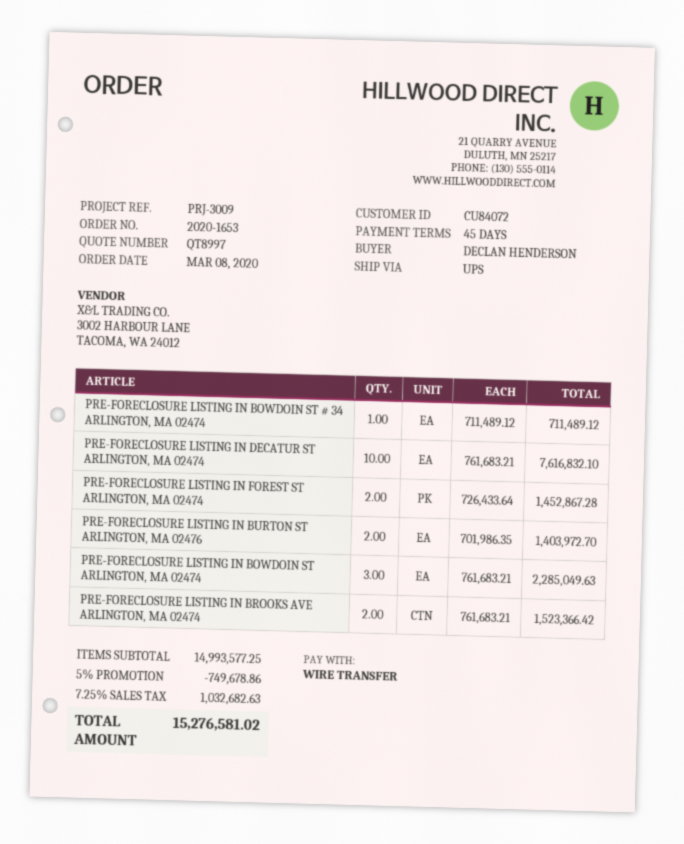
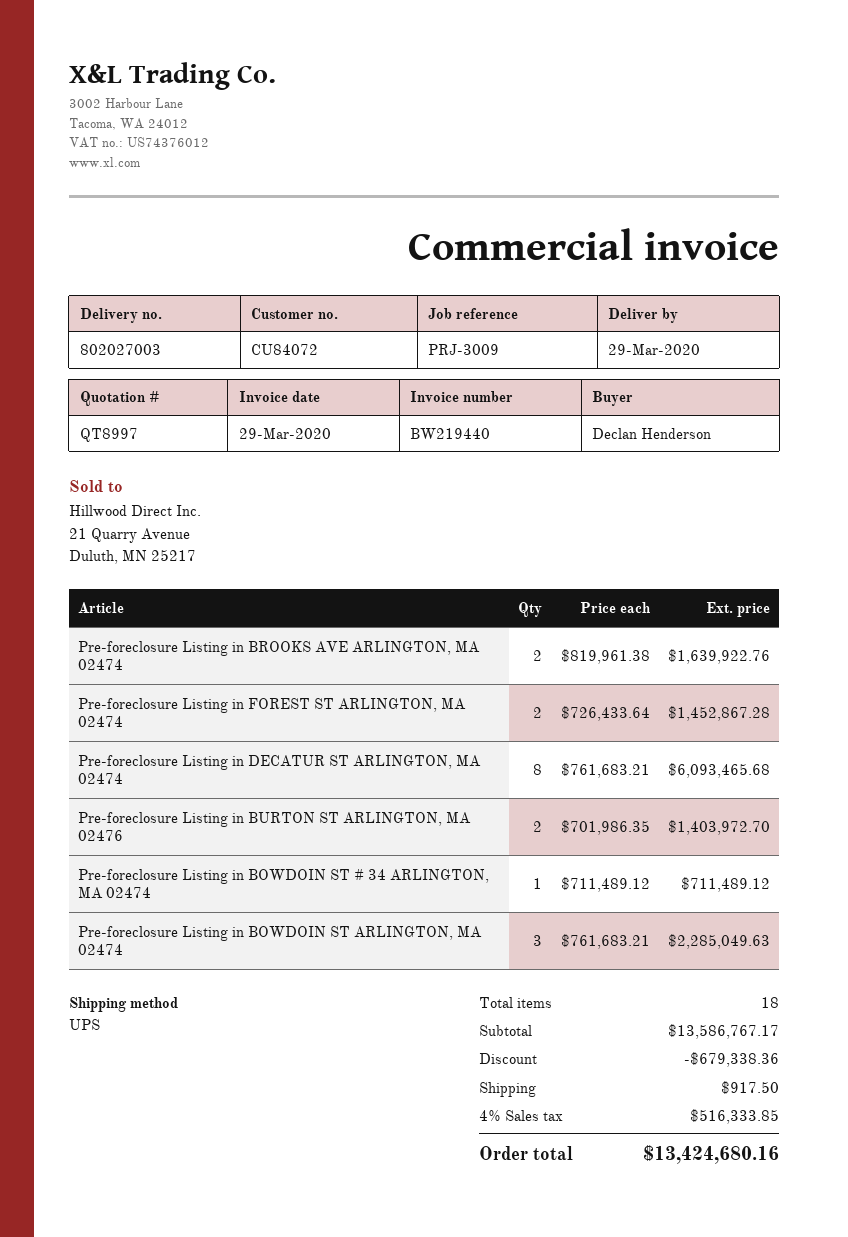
PRE-FORECLOSURE LISTING IN DECATUR ST ARLINGTON, MA 02474: 10 x 761683.21 = 7616832.10 -> 8 x 761683.21 = 6093465.68
PRE-FORECLOSURE LISTING IN BROOKS AVE ARLINGTON, MA 02474: 2 x 761683.21 = 1523366.42 -> 2 x 819961.38 = 1639922.76
subtotal: 14993577.25 -> 13586767.17
discount: 749678.86 -> 679338.36
shipping: none -> 917.50
tax: 7.25% = 1032682.63 -> 4% = 516333.85
total: 15276581.02 -> 13424680.16

